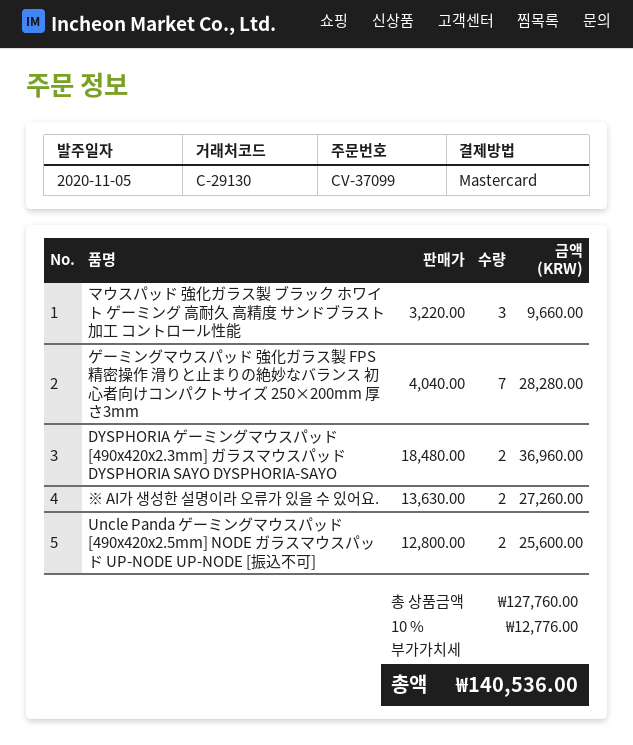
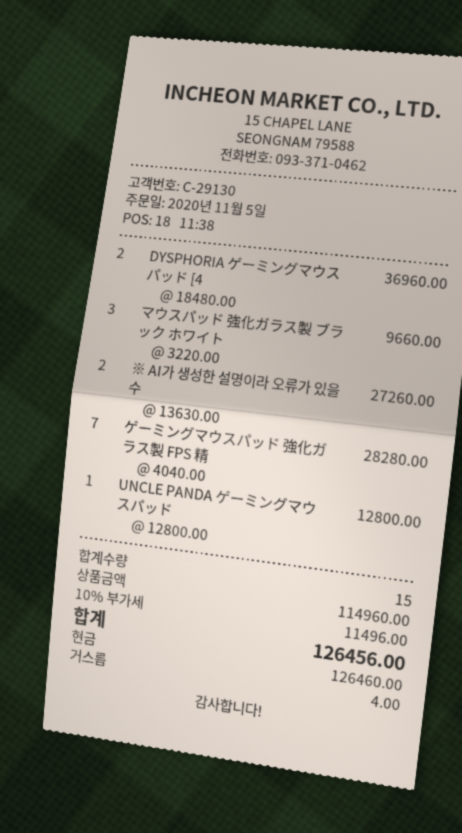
payment method: Mastercard -> cash
Uncle Panda ゲーミングマウスパッド [490x420x2.5mm] NODE ガラスマウスパッド UP-NODE UP-NODE [振込不可]: 2 x 12800.00 = 25600.00 -> 1 x 12800.00 = 12800.00
subtotal: 127760.00 -> 114960.00
tax: 10% = 12776.00 -> 10% = 11496.00
total: 140536.00 -> 126456.00

